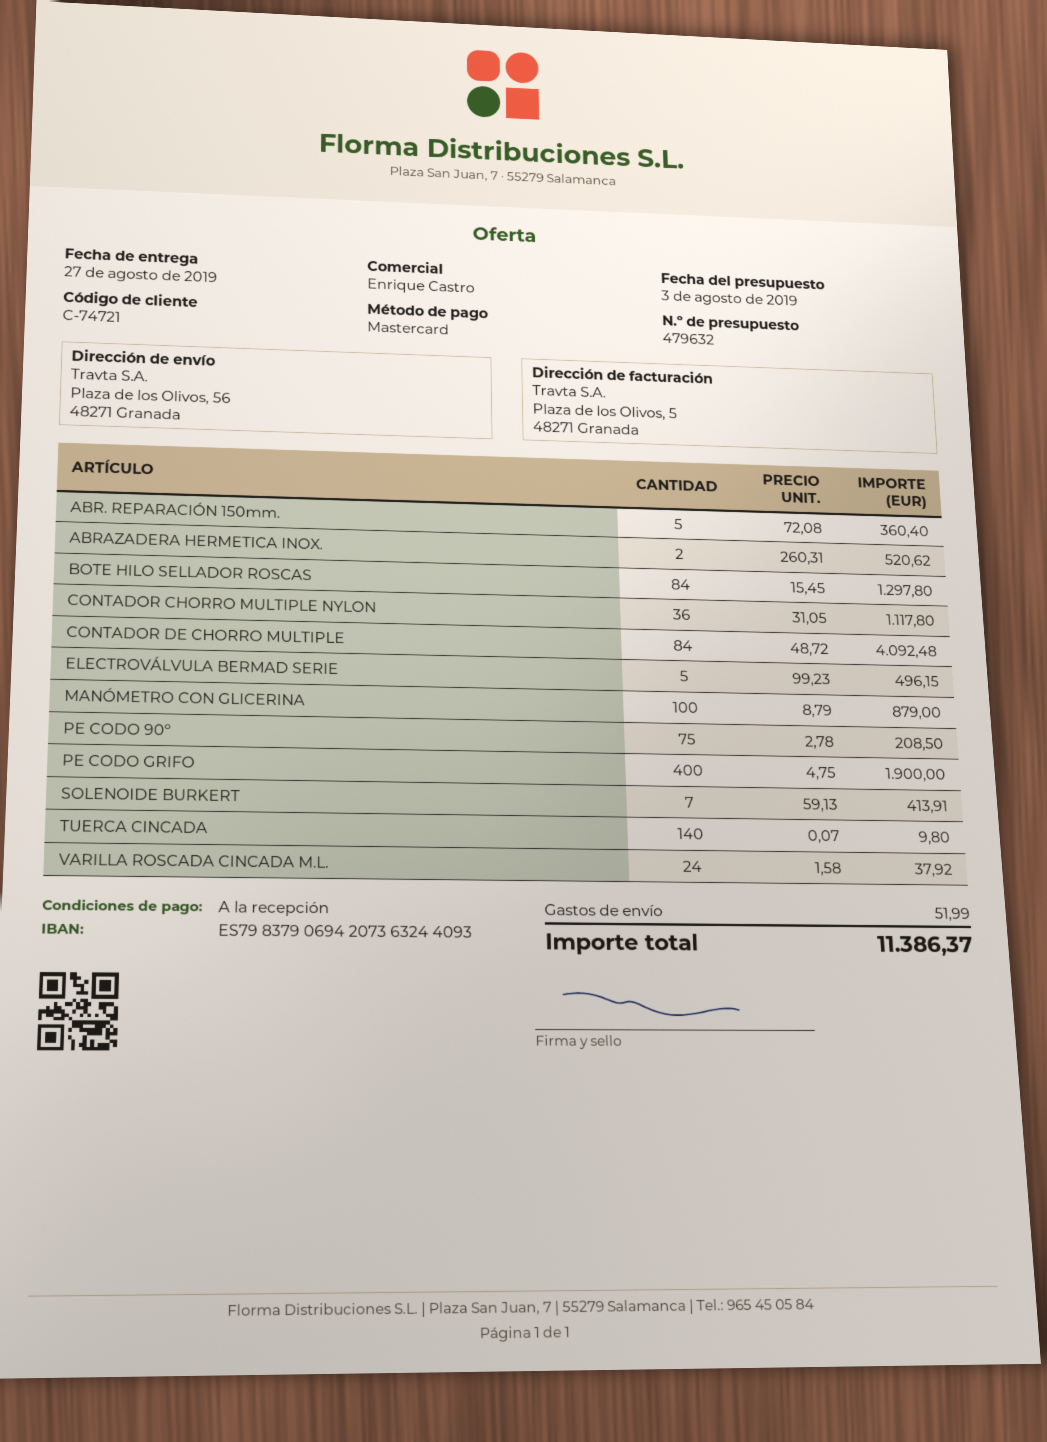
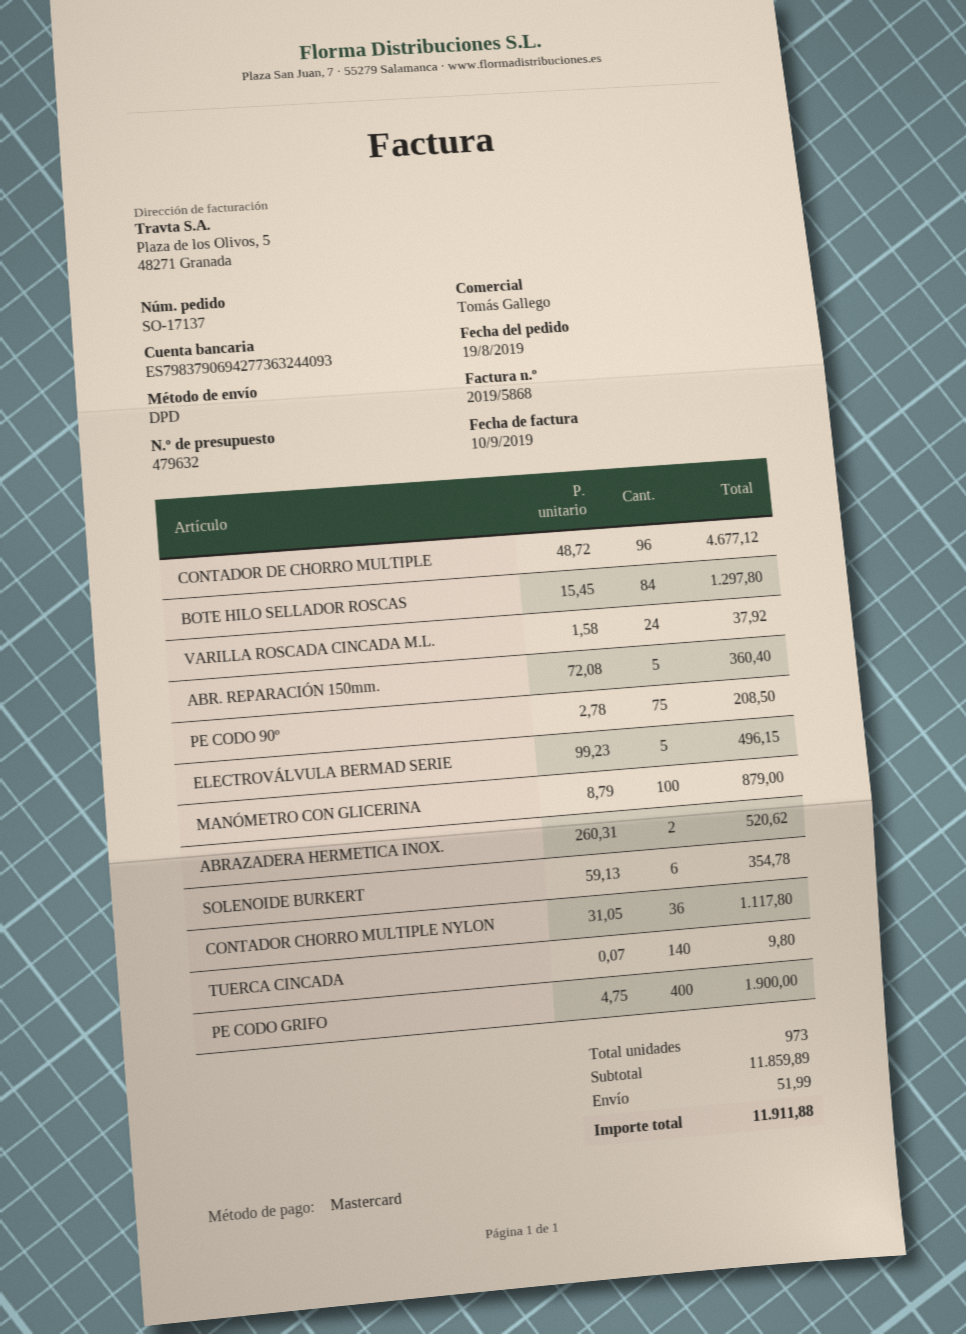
sales rep: Enrique Castro -> Tomás Gallego
bank account: ES7983790694207363244093 -> ES7983790694277363244093
CONTADOR DE CHORRO MULTIPLE: 84 x 48.72 = 4092.48 -> 96 x 48.72 = 4677.12
SOLENOIDE BURKERT: 7 x 59.13 = 413.91 -> 6 x 59.13 = 354.78
total: 11386.37 -> 11911.88

